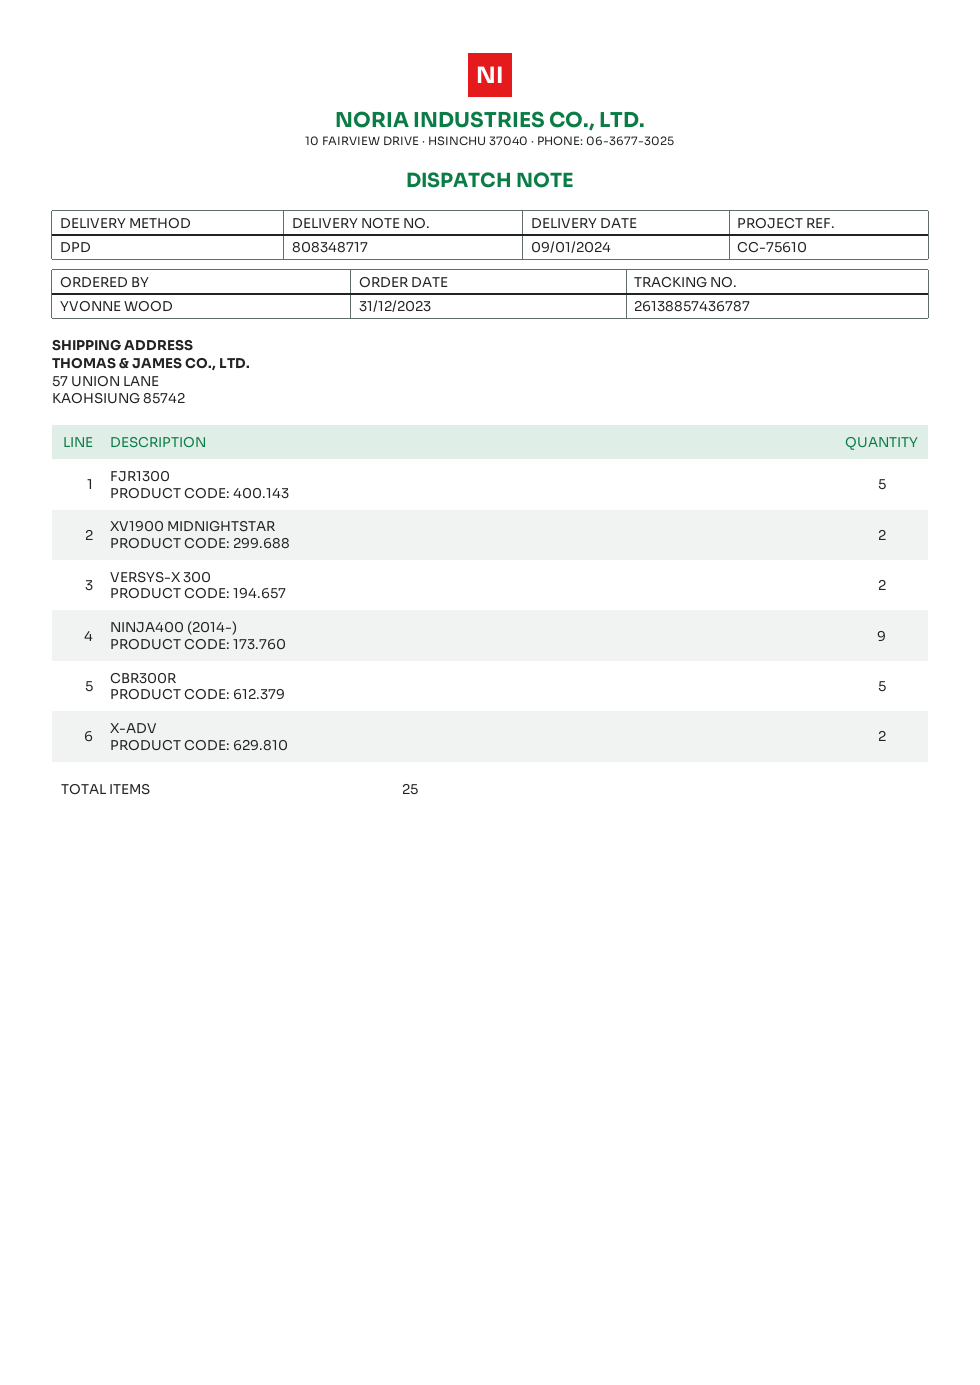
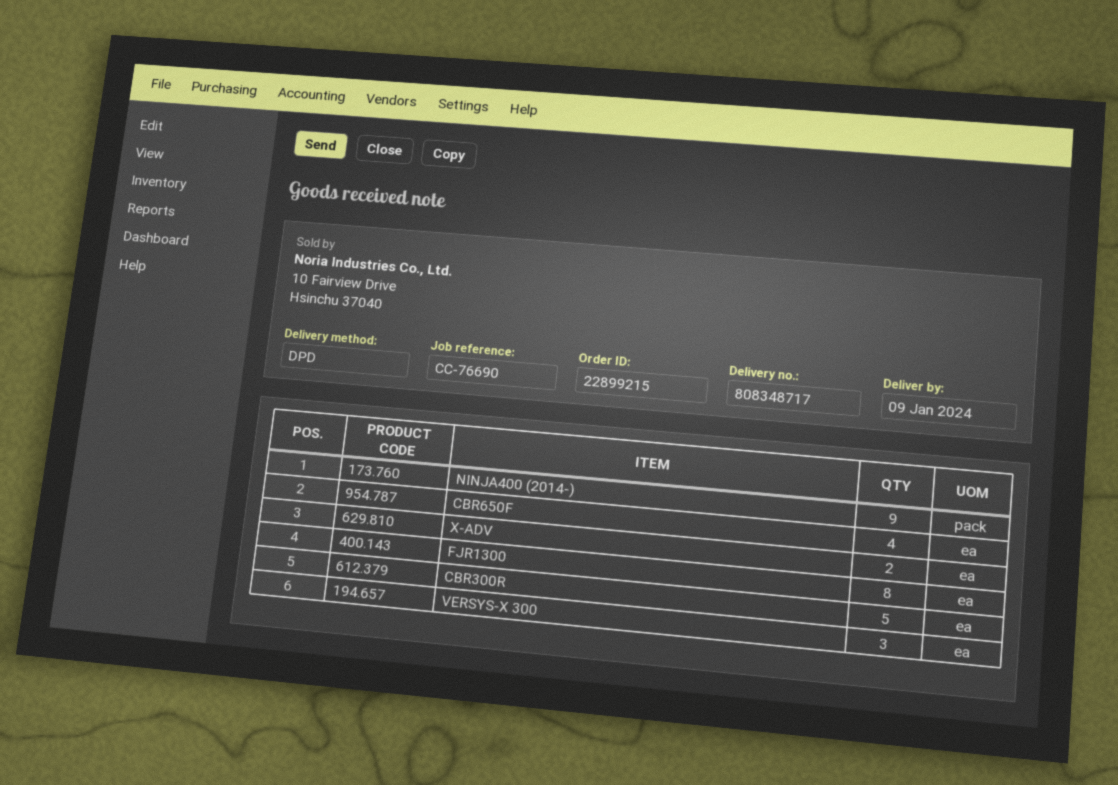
reference: CC-75610 -> CC-76690
FJR1300: 5 -> 8
XV1900 MIDNIGHTSTAR: 2 -> none
VERSYS-X 300: 2 -> 3
CBR650F: none -> 4

